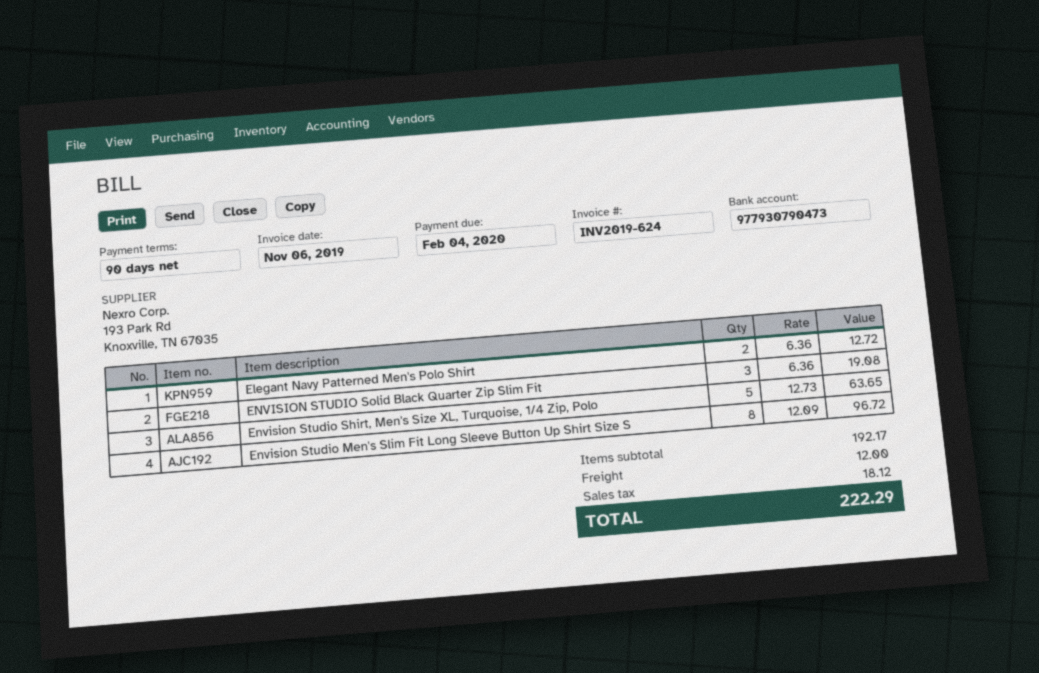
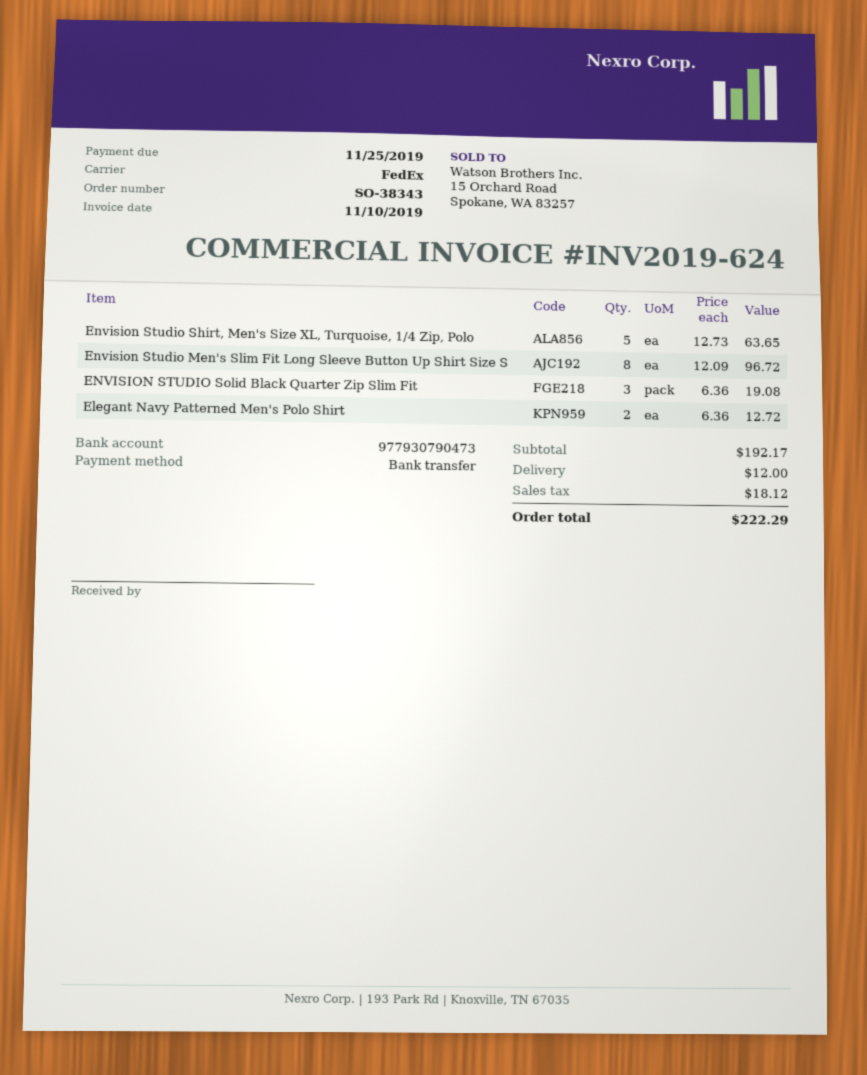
invoice date: 2019-11-06 -> 2019-11-10
due date: 2020-02-04 -> 2019-11-25

